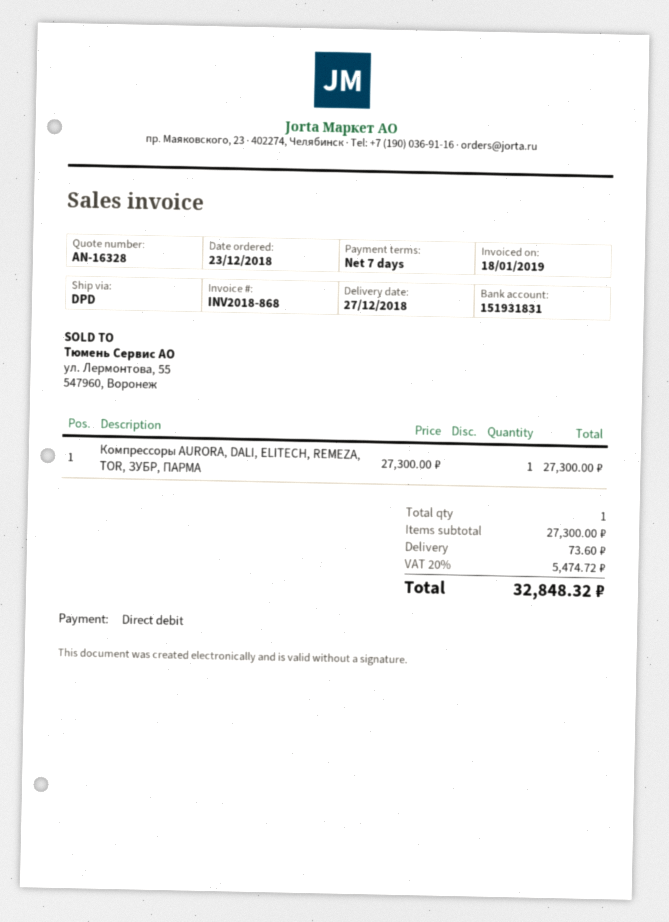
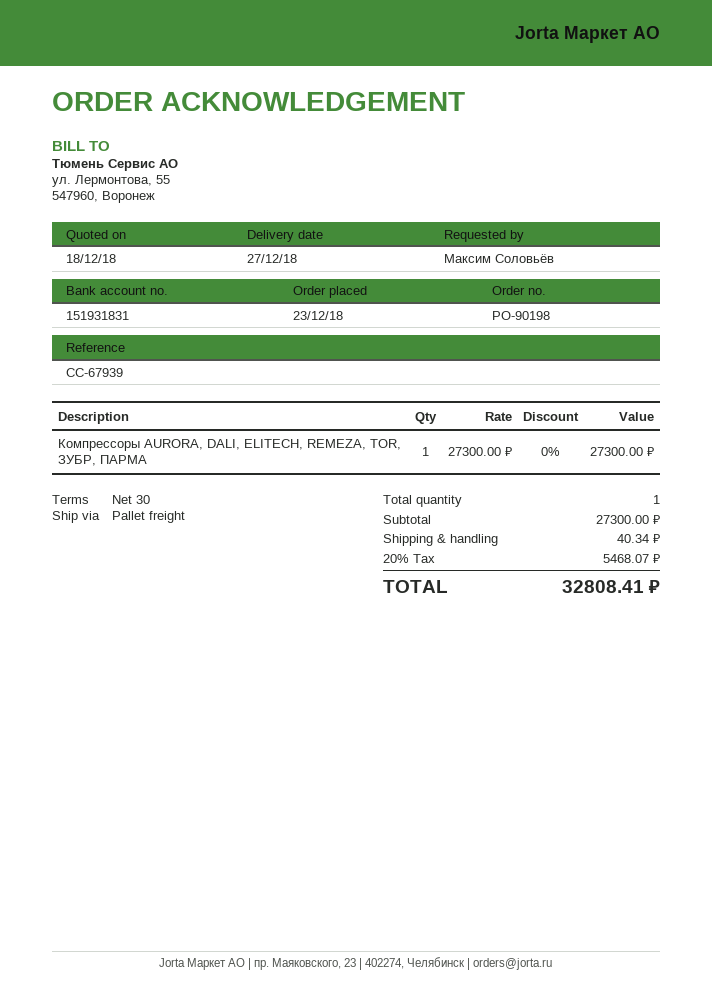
payment terms: 7 days -> 30 days
shipping method: DPD -> pallet freight
shipping: 73.60 -> 40.34
tax: 20% = 5474.72 -> 20% = 5468.07
total: 32848.32 -> 32808.41

